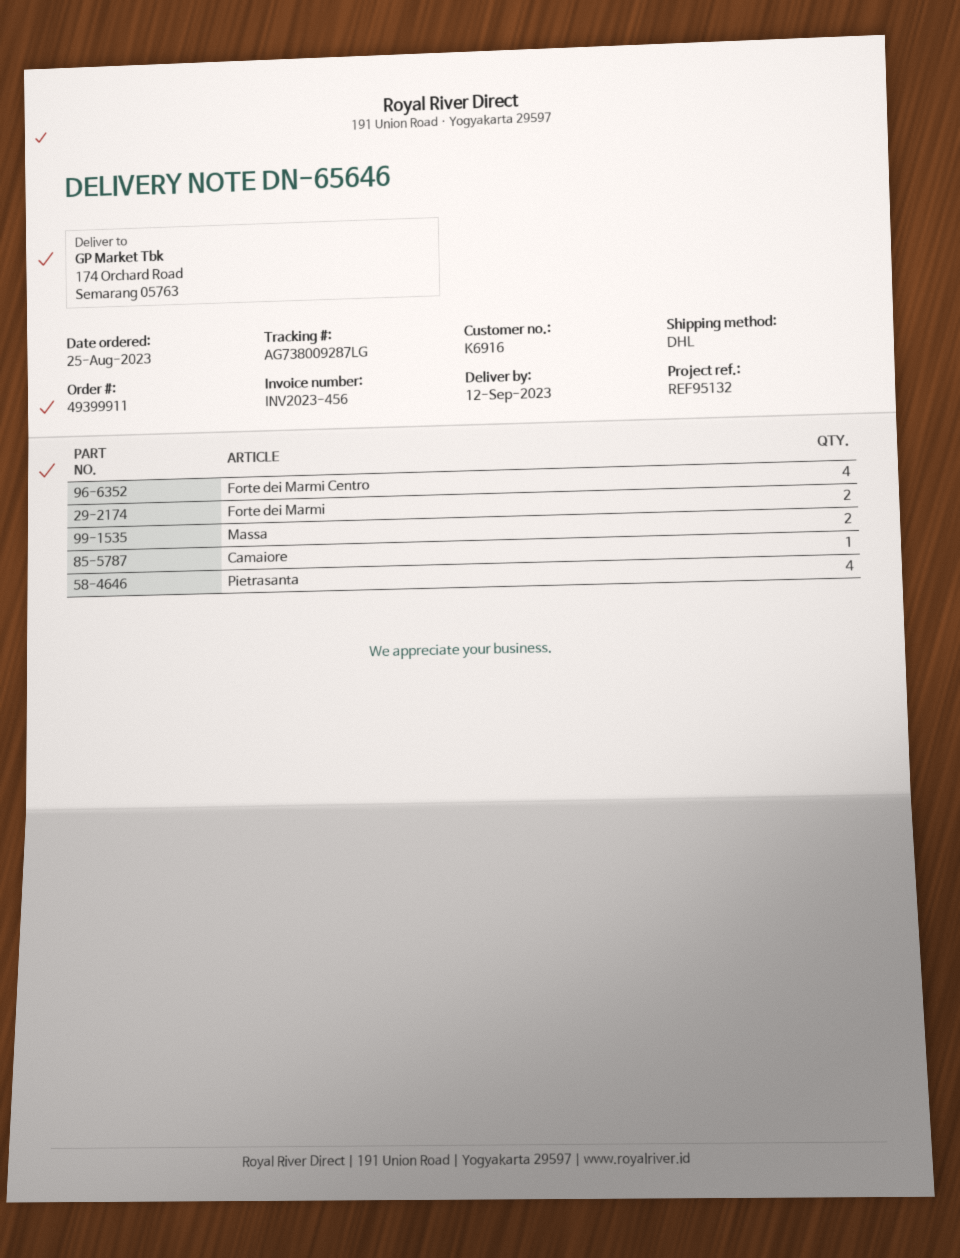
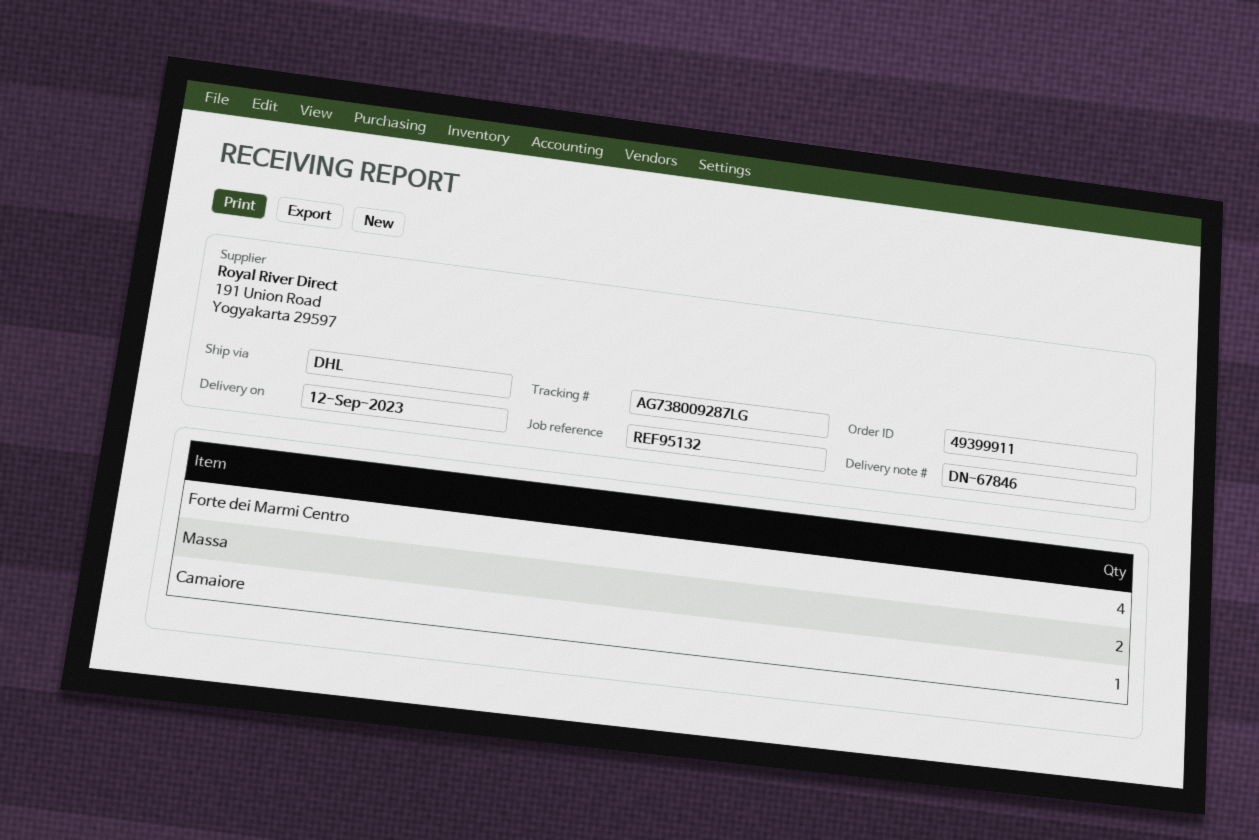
delivery note number: DN-65646 -> DN-67846
Forte dei Marmi: 2 -> none
Pietrasanta: 4 -> none

